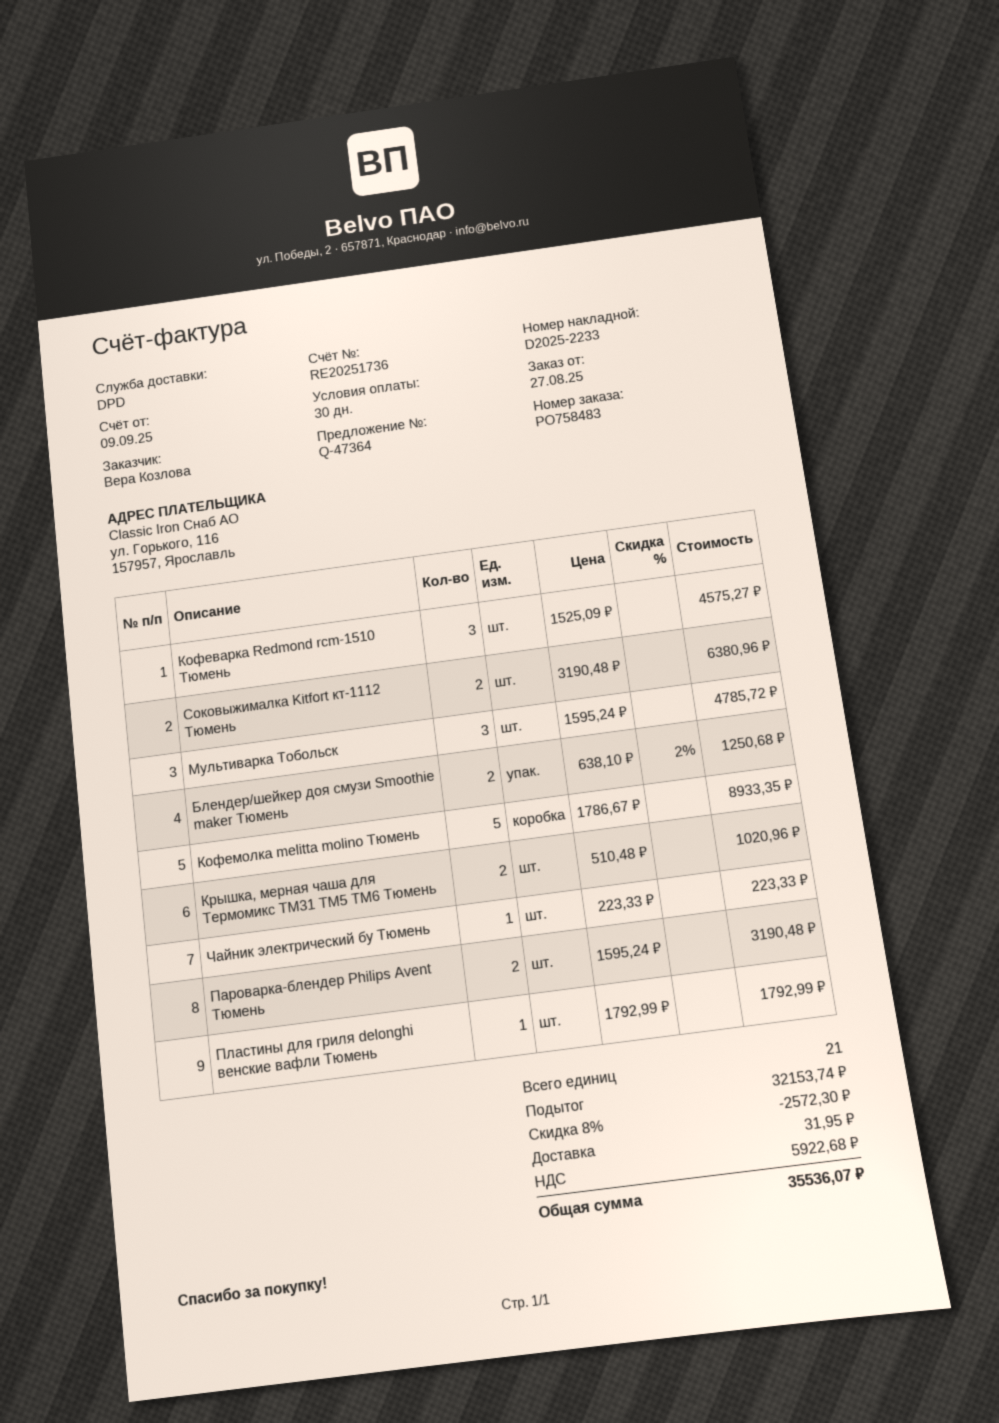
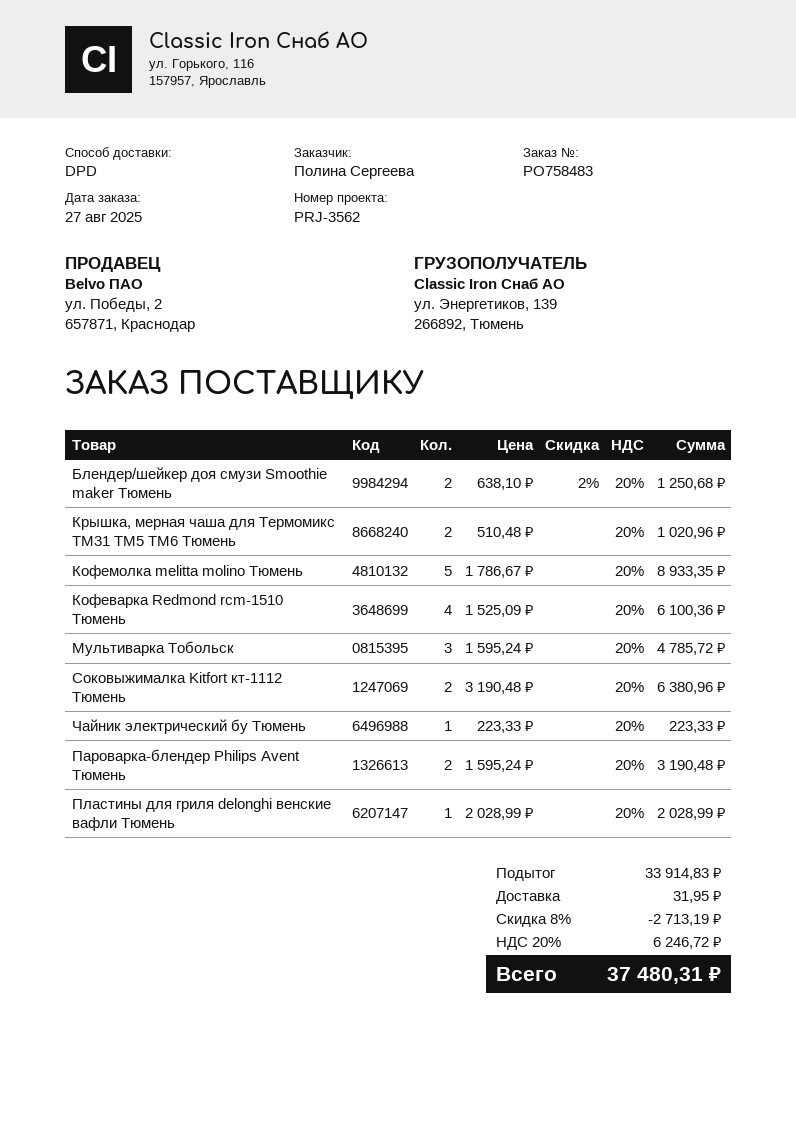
ordered by: Вера Козлова -> Полина Сергеева
Кофеварка Redmond rcm-1510 Тюмень: 3 x 1525.09 = 4575.27 -> 4 x 1525.09 = 6100.36
Пластины для гриля delonghi венские вафли Тюмень: 1 x 1792.99 = 1792.99 -> 1 x 2028.99 = 2028.99
subtotal: 32153.74 -> 33914.83
discount: 8% = 2572.30 -> 8% = 2713.19
tax: 5922.68 -> 6246.72
total: 35536.07 -> 37480.31

